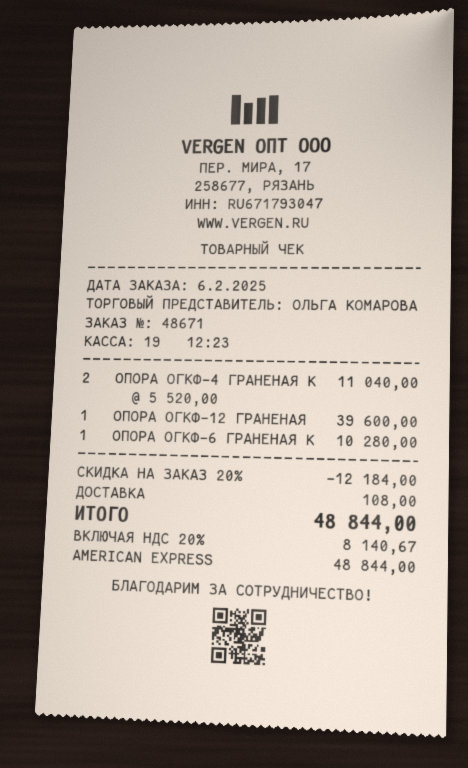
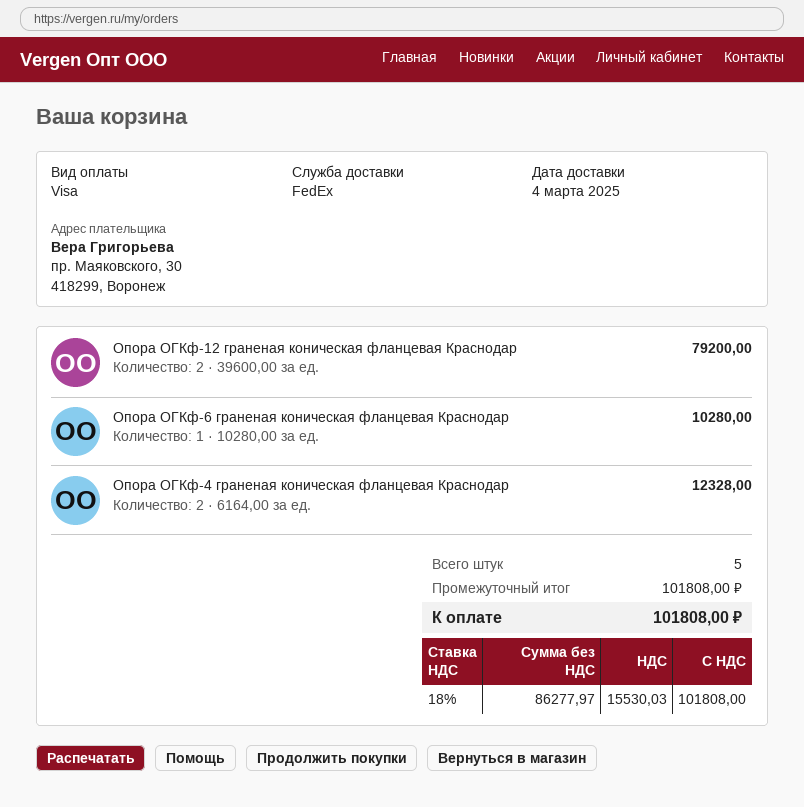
payment method: American Express -> Visa
ОПОРА ОГКФ-4 ГРАНЕНАЯ К: 2 x 5520.00 = 11040.00 -> 2 x 6164.00 = 12328.00
ОПОРА ОГКФ-12 ГРАНЕНАЯ: 1 x 39600.00 = 39600.00 -> 2 x 39600.00 = 79200.00
discount: 20% = 12184.00 -> none
shipping: 108.00 -> none
tax: 20% = 8140.67 -> 18% = 15530.03
total: 48844.00 -> 101808.00

